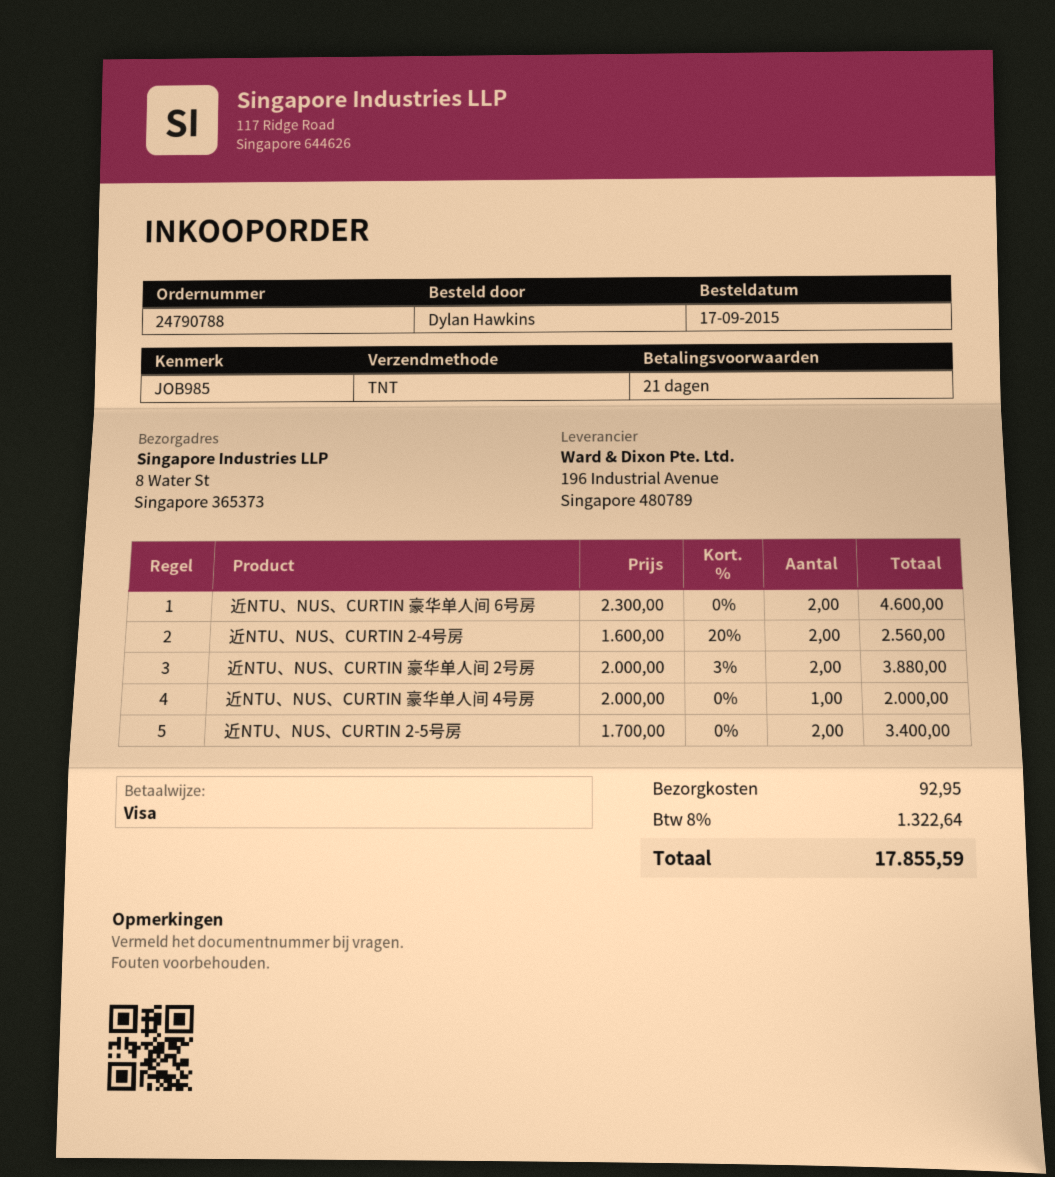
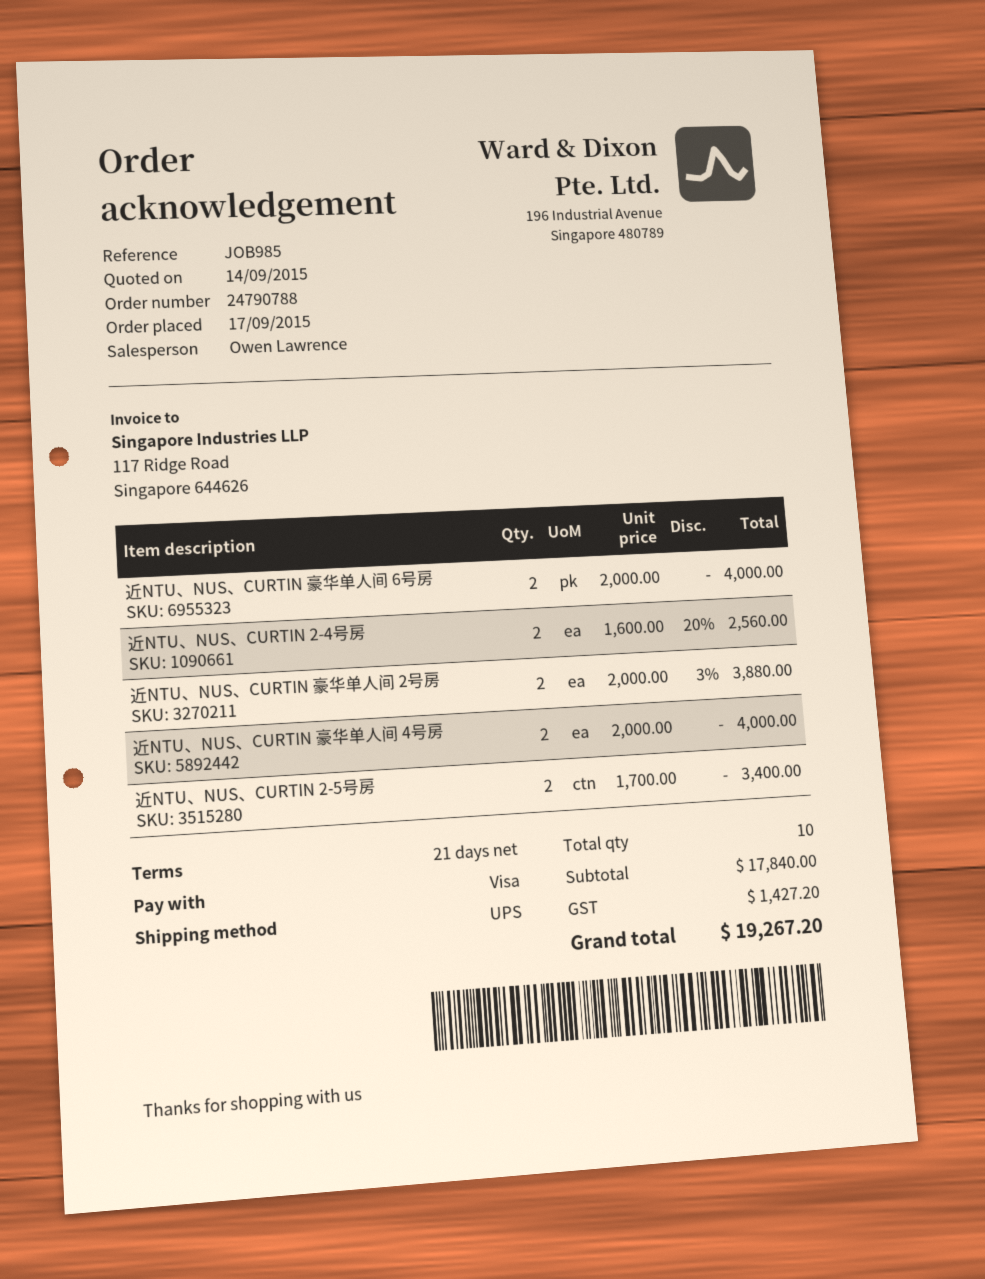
shipping method: TNT -> UPS
近NTU、NUS、CURTIN 豪华单人间 6号房: 2 x 2300.00 = 4600.00 -> 2 x 2000.00 = 4000.00
近NTU、NUS、CURTIN 豪华单人间 4号房: 1 x 2000.00 = 2000.00 -> 2 x 2000.00 = 4000.00
shipping: 92.95 -> none
tax: 1322.64 -> 1427.20
total: 17855.59 -> 19267.20

